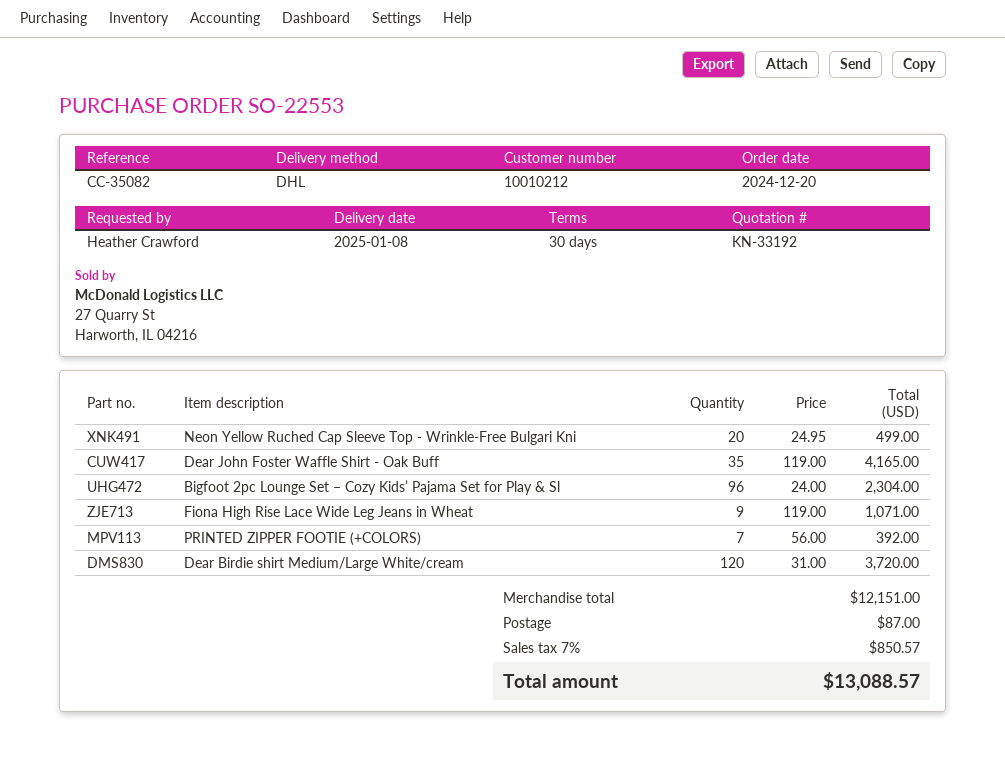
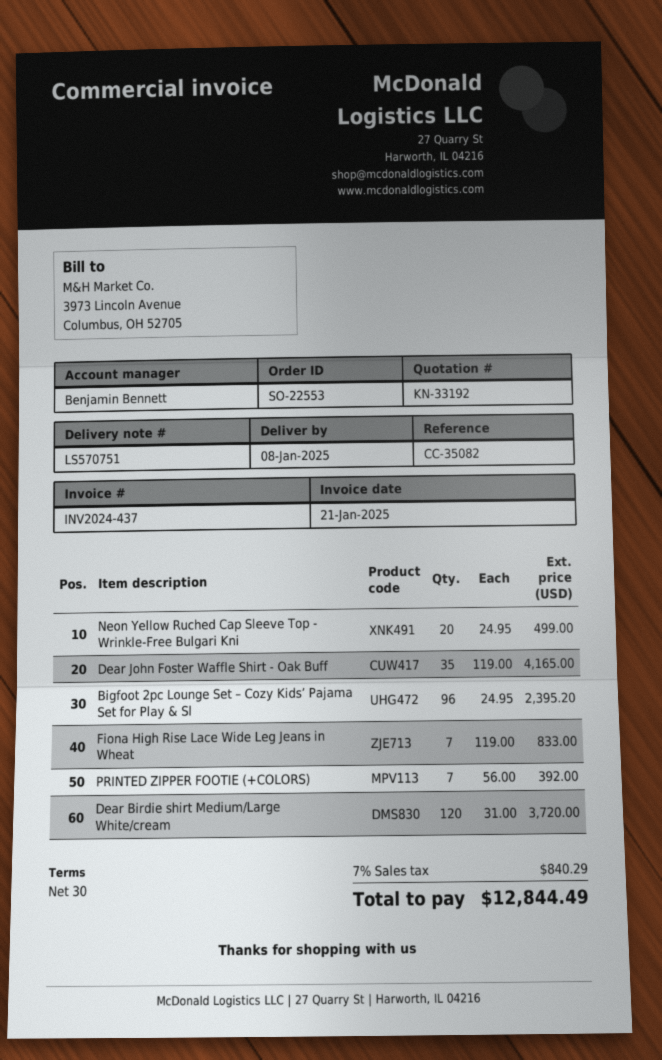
Bigfoot 2pc Lounge Set – Cozy Kids’ Pajama Set for Play & Sl: 96 x 24.00 = 2304.00 -> 96 x 24.95 = 2395.20
Fiona High Rise Lace Wide Leg Jeans in Wheat: 9 x 119.00 = 1071.00 -> 7 x 119.00 = 833.00
shipping: 87.00 -> none
tax: 7% = 850.57 -> 7% = 840.29
total: 13088.57 -> 12844.49

